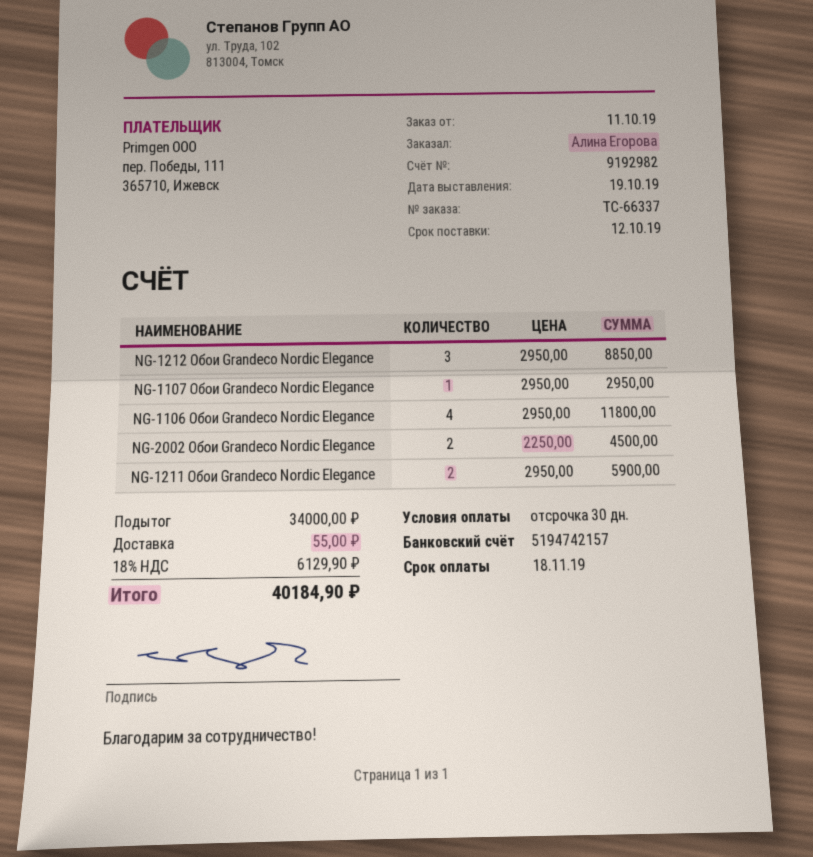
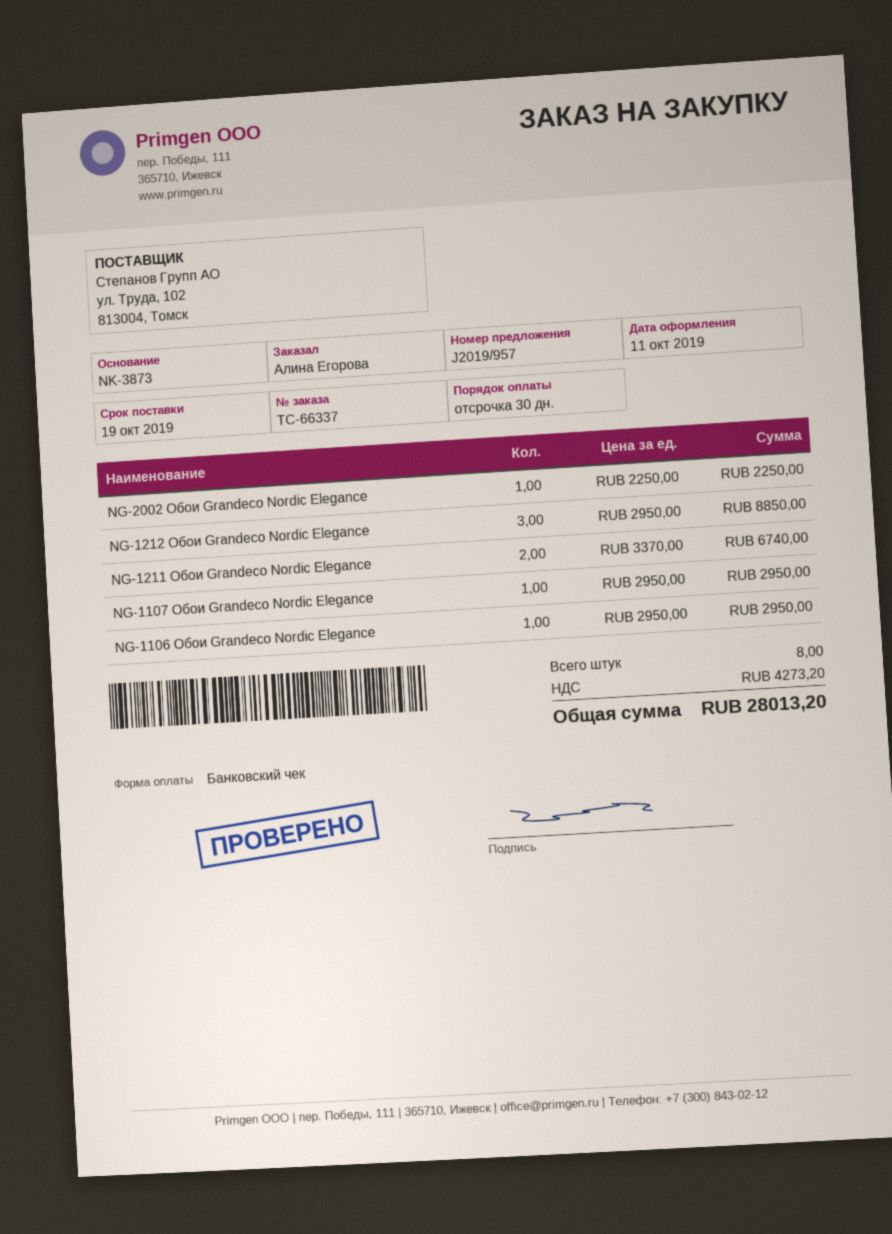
delivery date: 2019-10-12 -> 2019-10-19
NG-1106 Обои Grandeco Nordic Elegance: 4 x 2950.00 = 11800.00 -> 1 x 2950.00 = 2950.00
NG-2002 Обои Grandeco Nordic Elegance: 2 x 2250.00 = 4500.00 -> 1 x 2250.00 = 2250.00
NG-1211 Обои Grandeco Nordic Elegance: 2 x 2950.00 = 5900.00 -> 2 x 3370.00 = 6740.00
shipping: 55.00 -> none
tax: 6129.90 -> 4273.20
total: 40184.90 -> 28013.20

